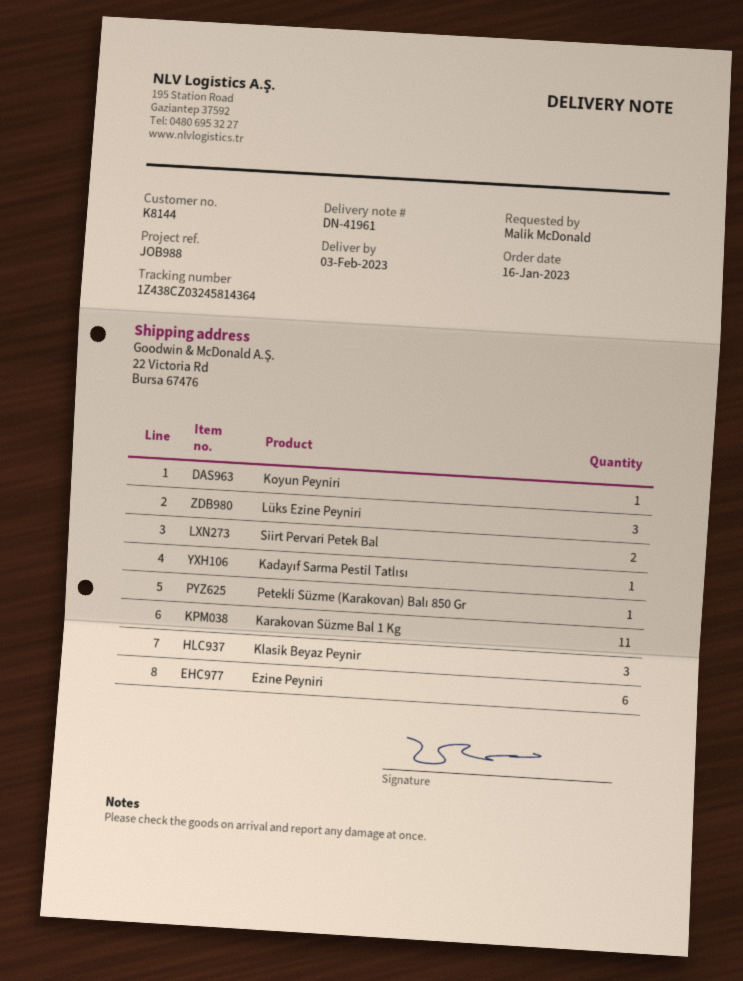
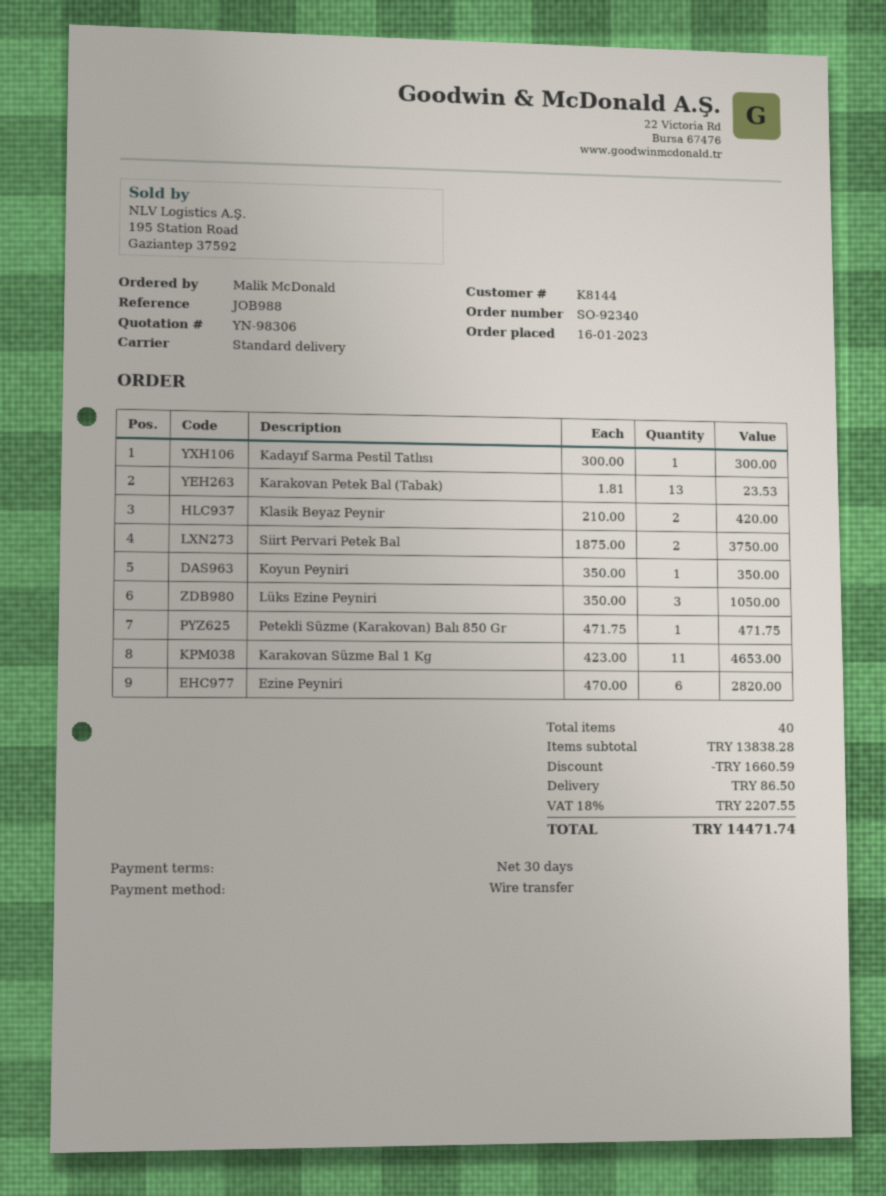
Klasik Beyaz Peynir: 3 -> 2
Karakovan Petek Bal (Tabak): none -> 13

